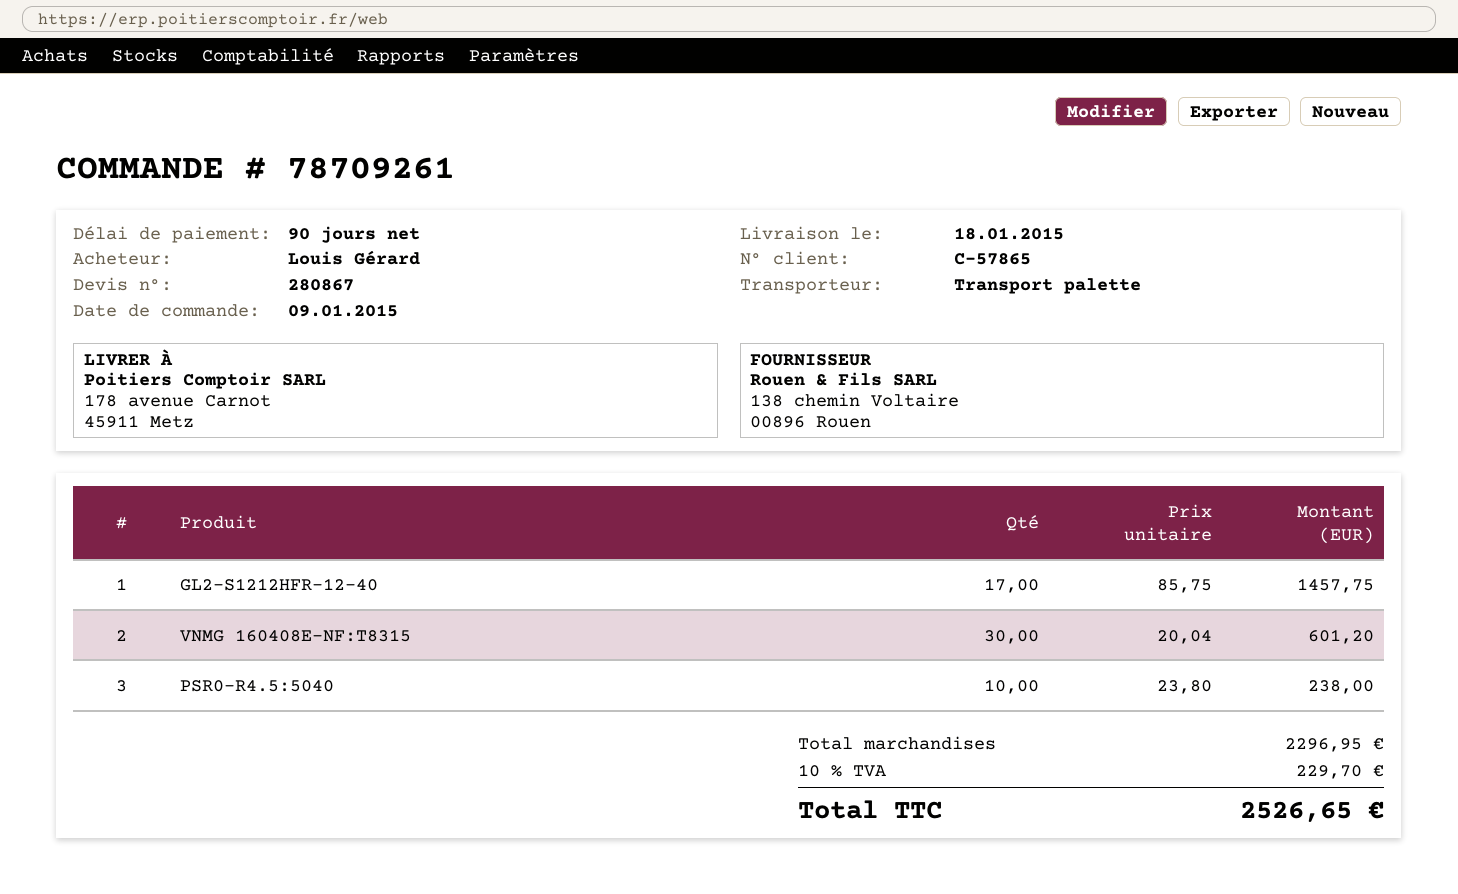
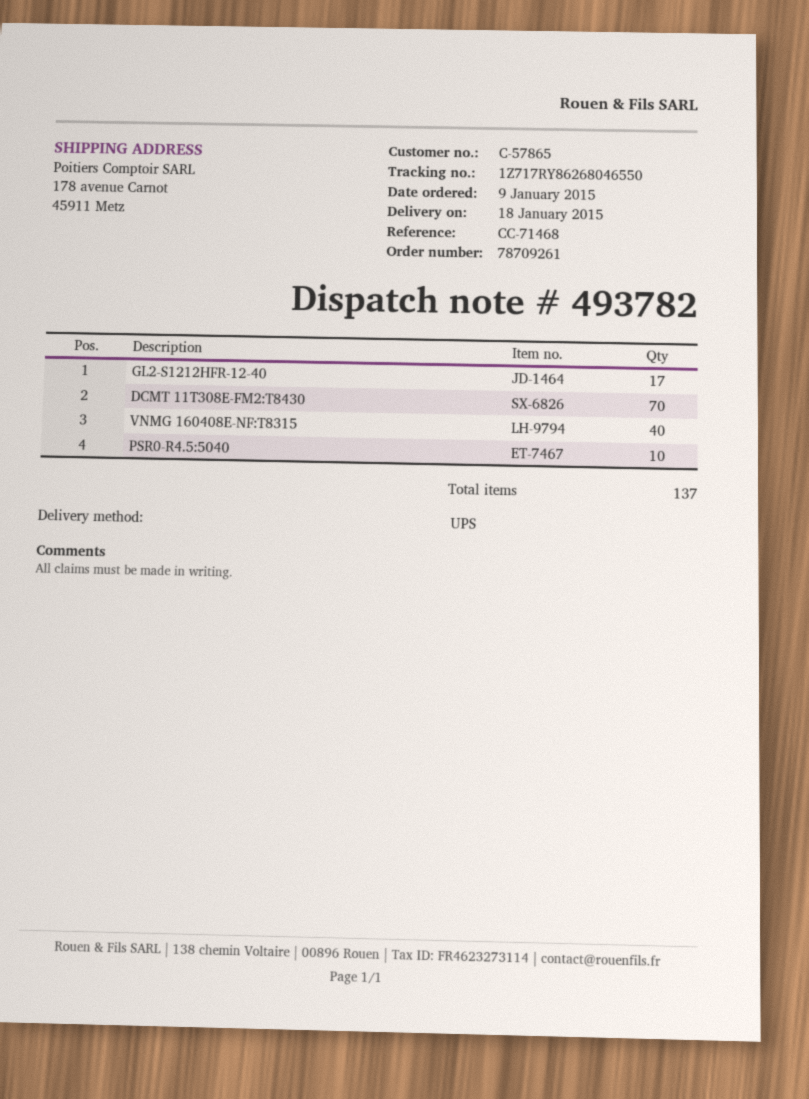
shipping method: pallet freight -> UPS
VNMG 160408E-NF:T8315: 30 -> 40
DCMT 11T308E-FM2:T8430: none -> 70

